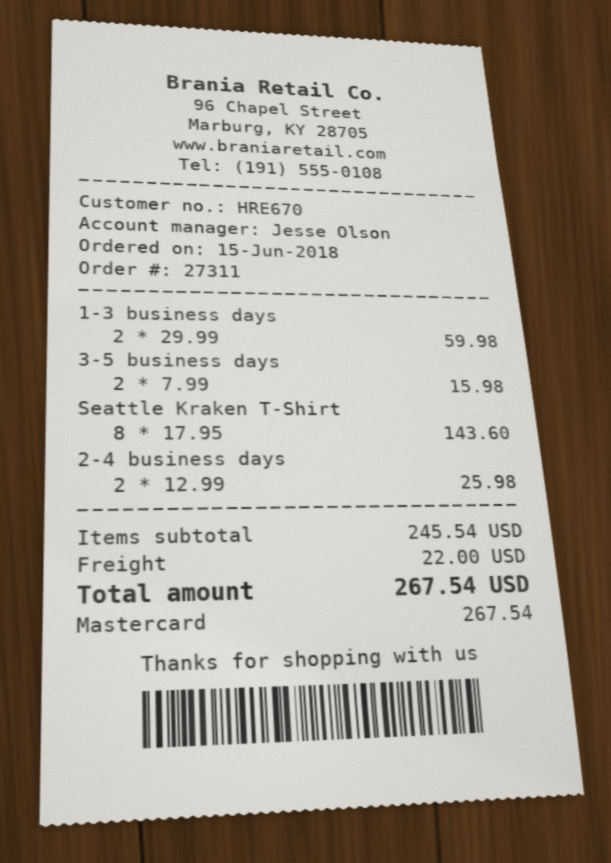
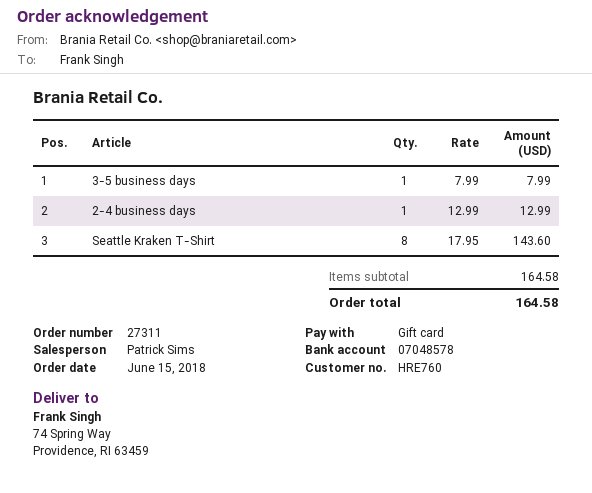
customer number: HRE670 -> HRE760
sales rep: Jesse Olson -> Patrick Sims
payment method: Mastercard -> gift card
1-3 business days: 2 x 29.99 = 59.98 -> none
3-5 business days: 2 x 7.99 = 15.98 -> 1 x 7.99 = 7.99
2-4 business days: 2 x 12.99 = 25.98 -> 1 x 12.99 = 12.99
subtotal: 245.54 -> 164.58
shipping: 22.00 -> none
total: 267.54 -> 164.58

